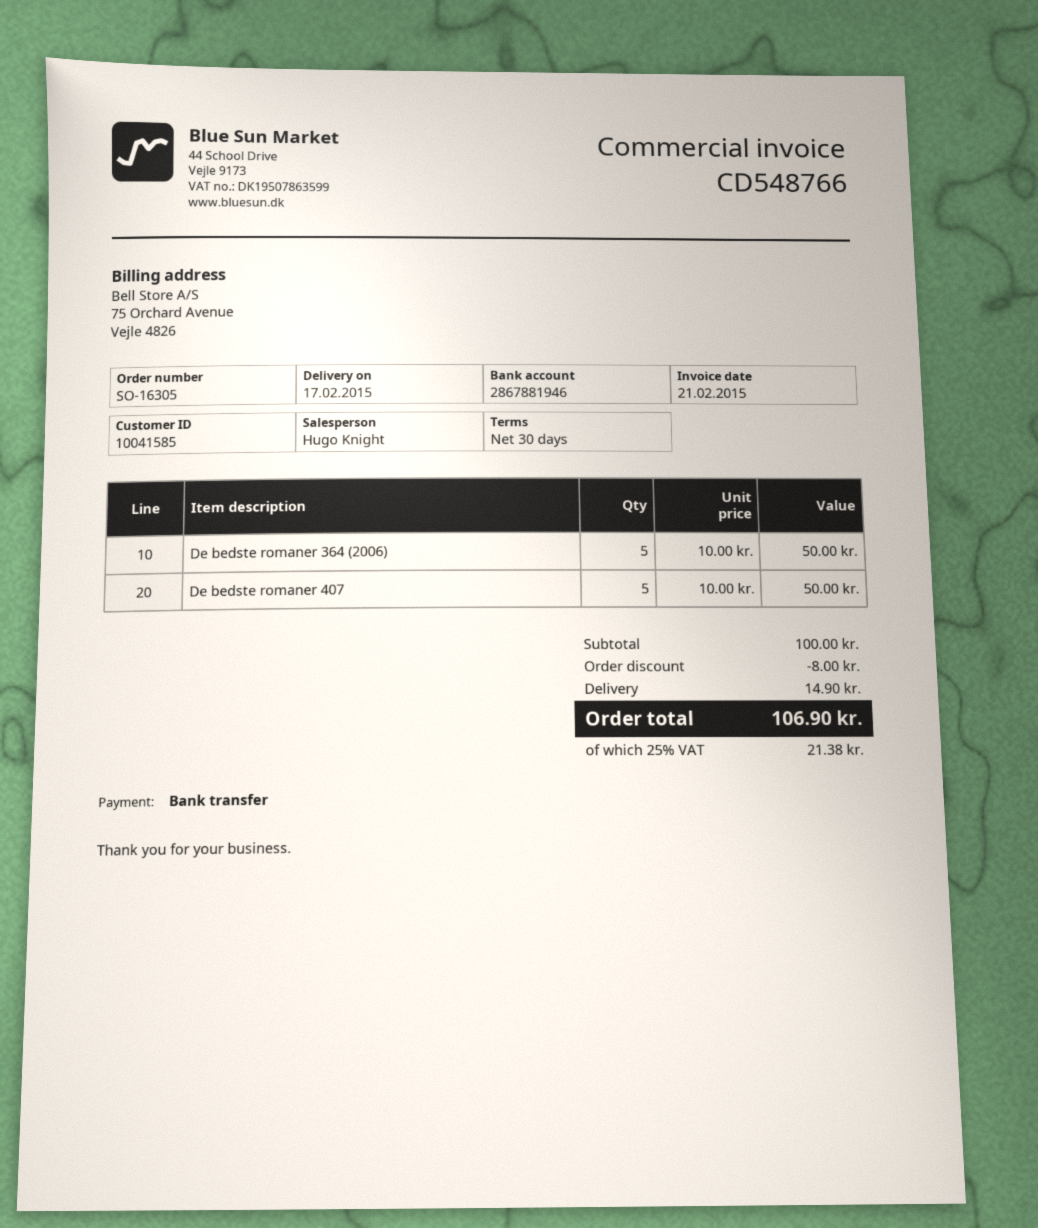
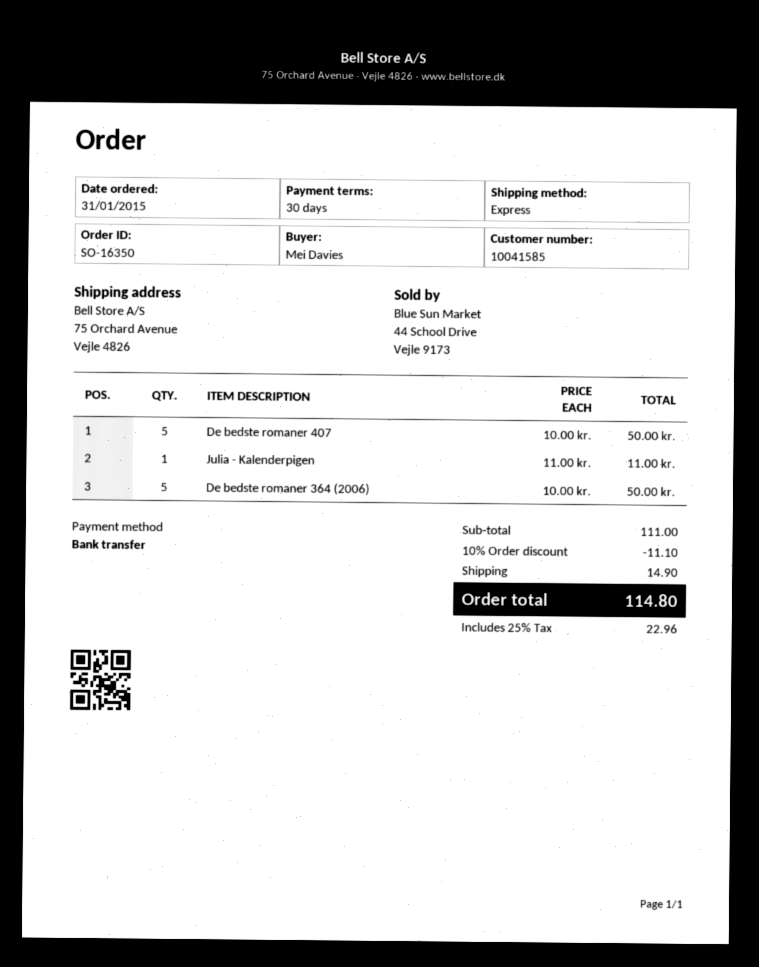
order number: SO-16305 -> SO-16350
Julia - Kalenderpigen: none -> 1 x 11.00 = 11.00
subtotal: 100.00 -> 111.00
discount: 8.00 -> 11.10
tax: 25% = 21.38 -> 25% = 22.96
total: 106.90 -> 114.80

